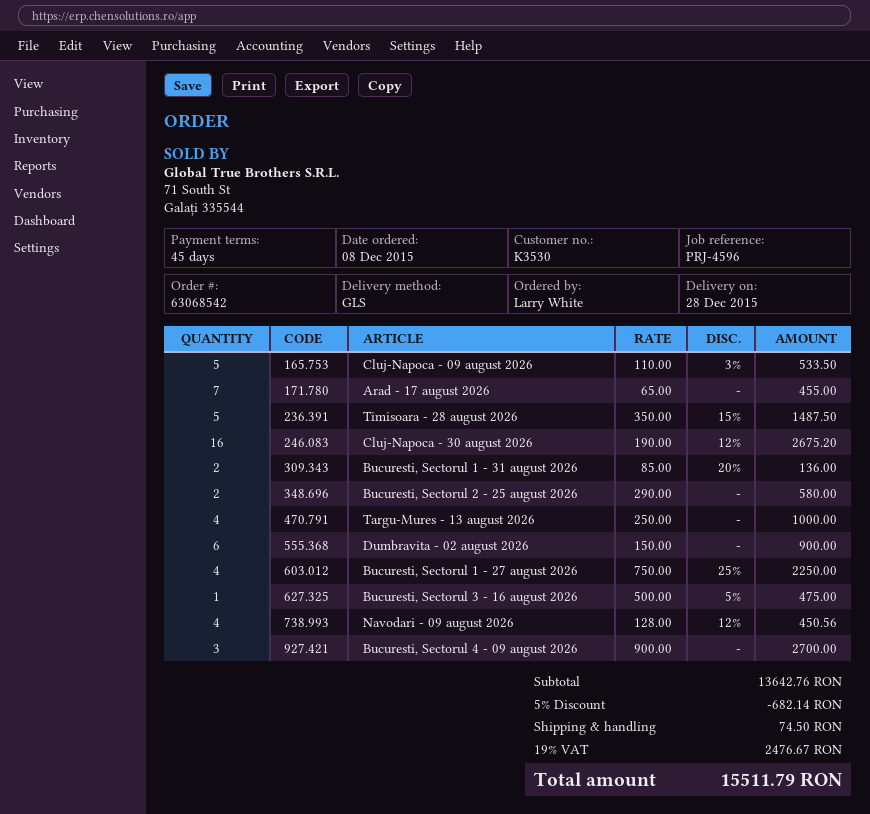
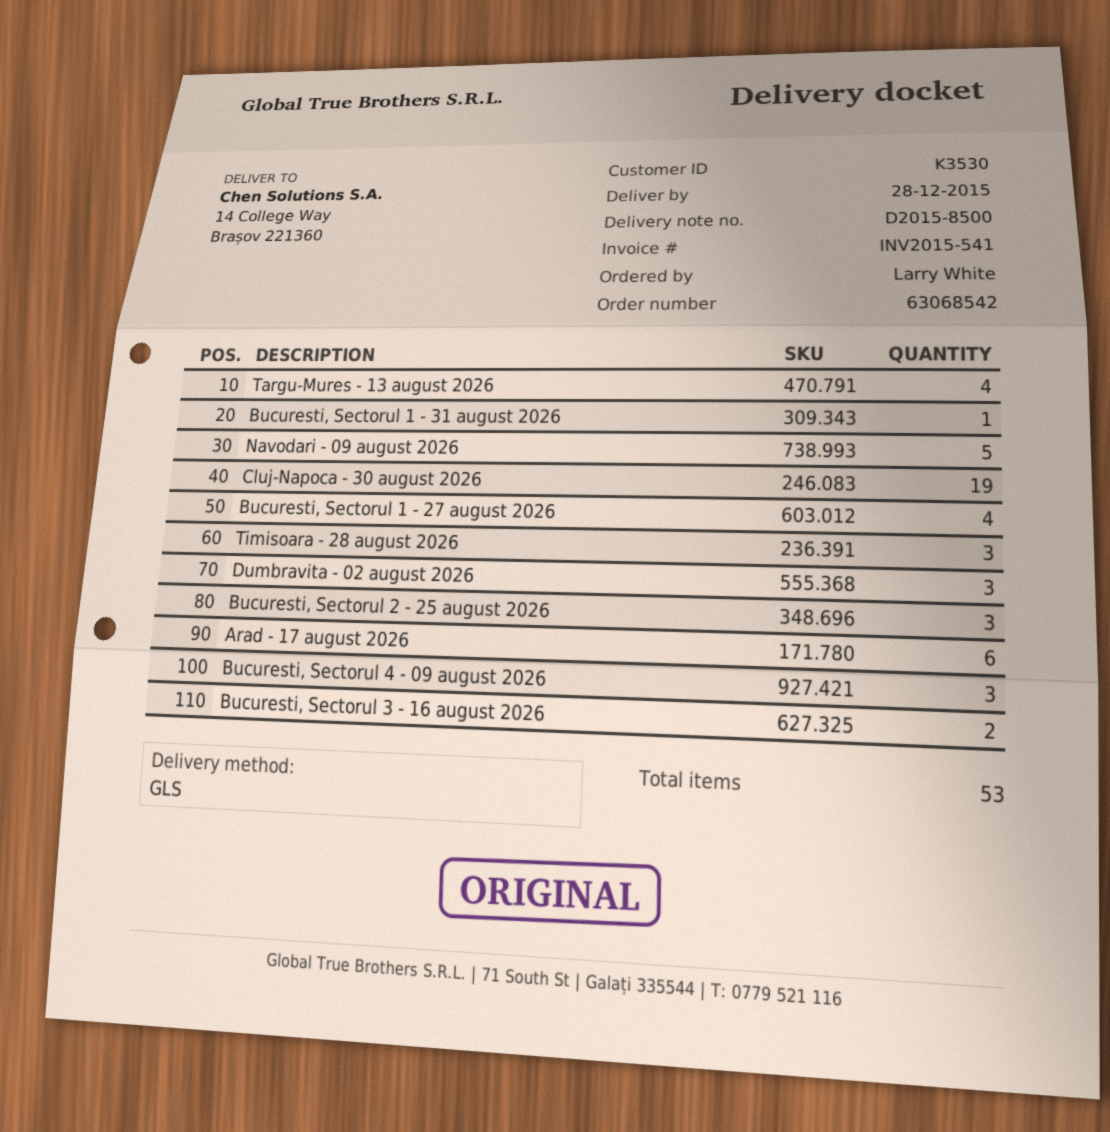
Cluj-Napoca - 09 august 2026: 5 -> none
Arad - 17 august 2026: 7 -> 6
Timisoara - 28 august 2026: 5 -> 3
Cluj-Napoca - 30 august 2026: 16 -> 19
Bucuresti, Sectorul 1 - 31 august 2026: 2 -> 1
Bucuresti, Sectorul 2 - 25 august 2026: 2 -> 3
Dumbravita - 02 august 2026: 6 -> 3
Bucuresti, Sectorul 3 - 16 august 2026: 1 -> 2
Navodari - 09 august 2026: 4 -> 5

